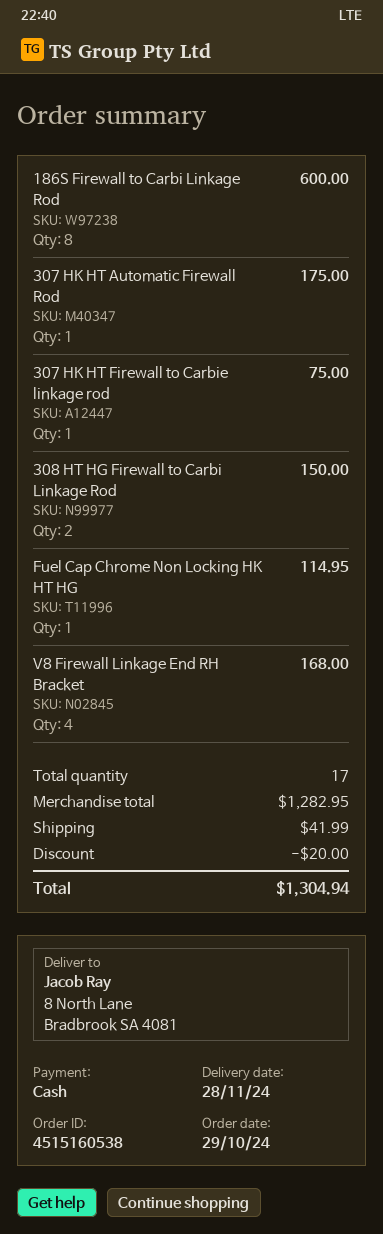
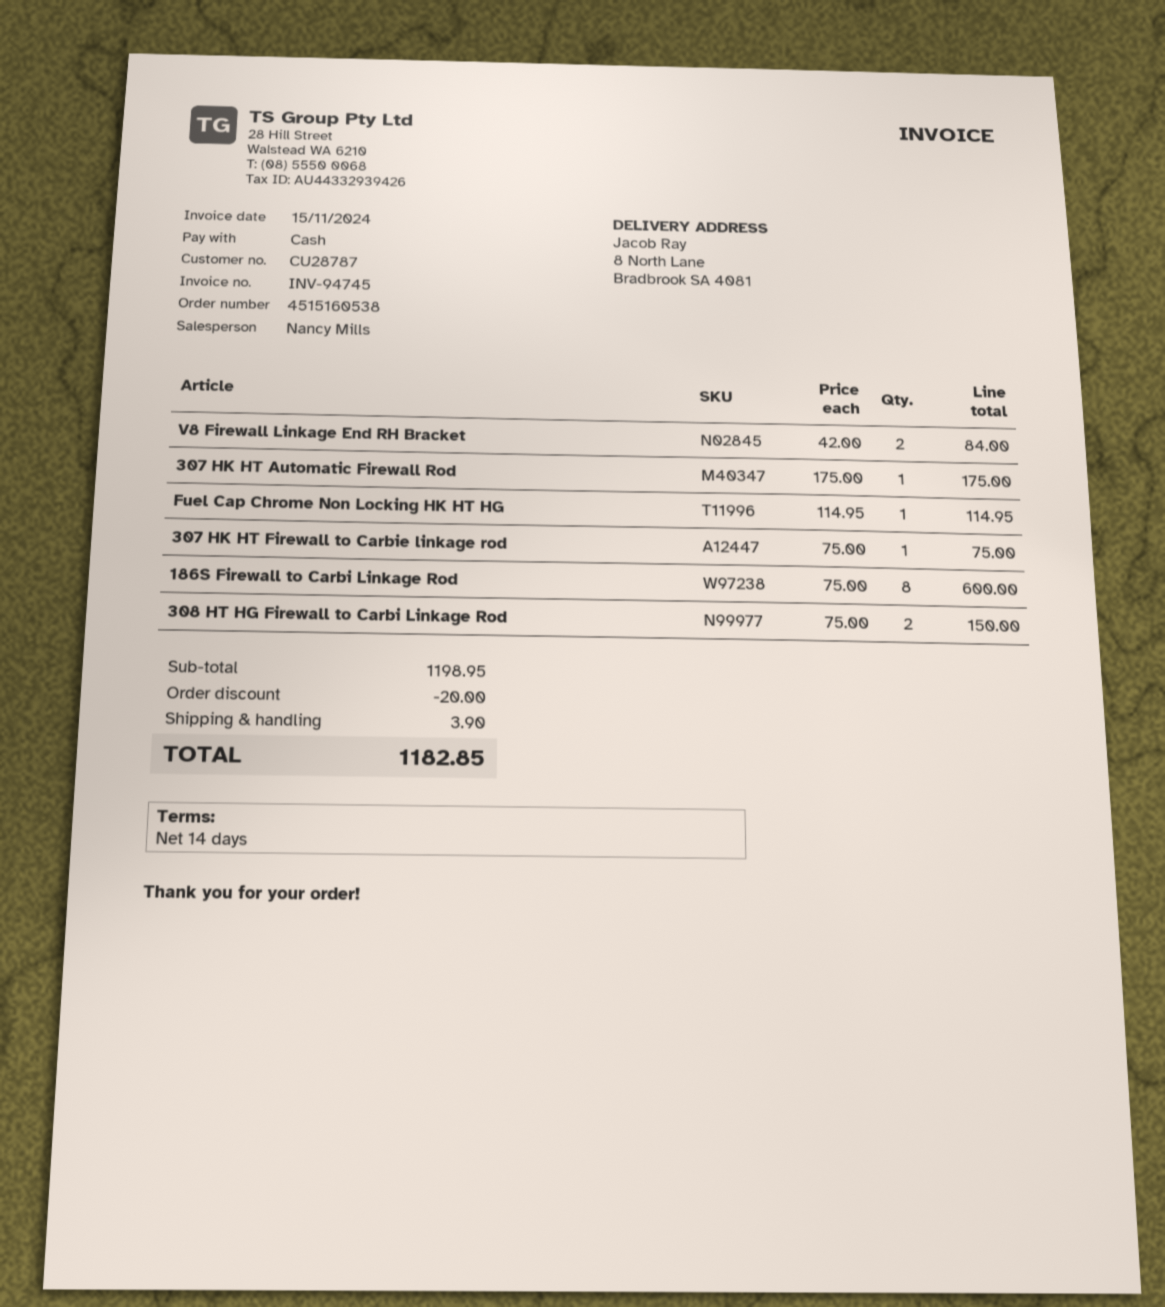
V8 Firewall Linkage End RH Bracket: 4 for 168.00 -> 2 for 84.00
subtotal: 1282.95 -> 1198.95
shipping: 41.99 -> 3.90
total: 1304.94 -> 1182.85

